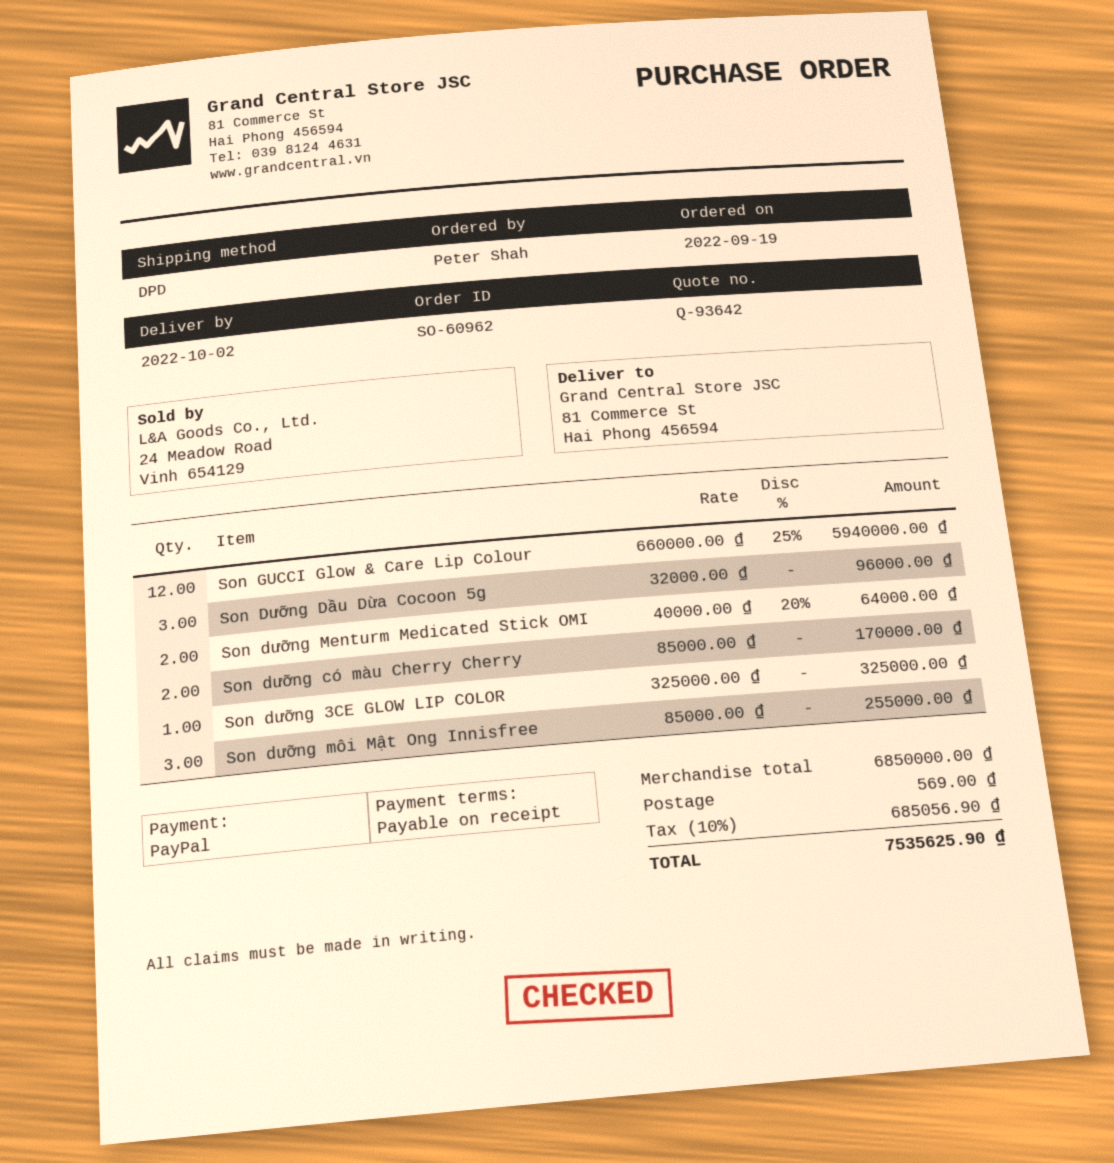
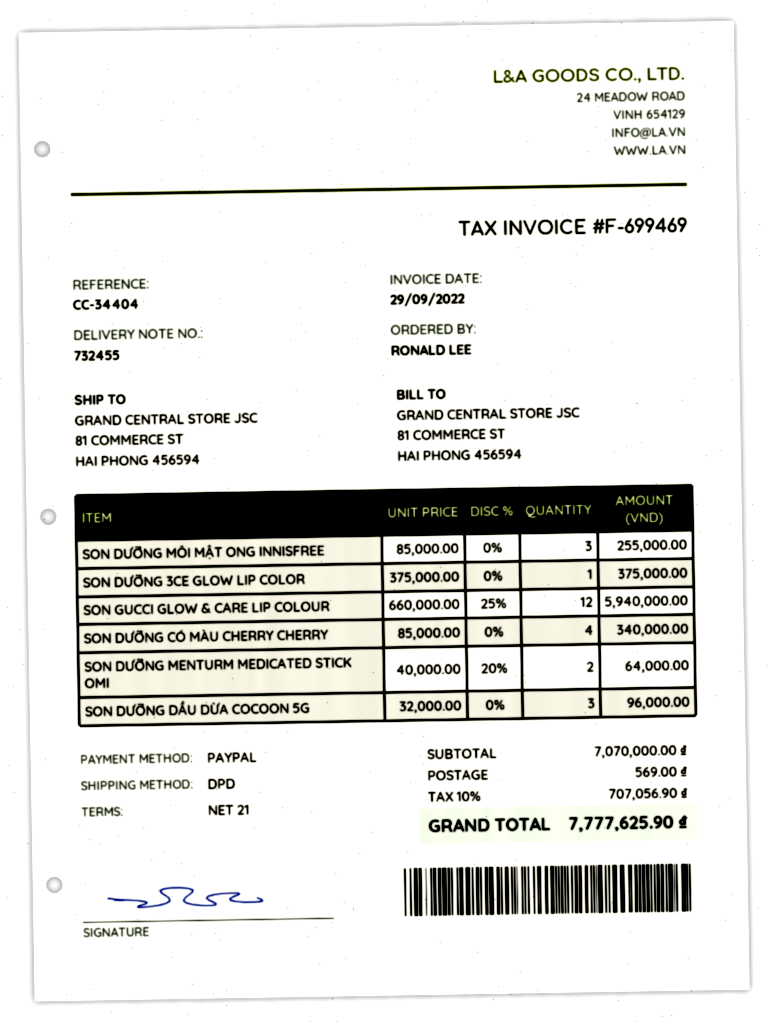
payment terms: on receipt -> 21 days
ordered by: Peter Shah -> RONALD LEE
Son dưỡng có màu Cherry Cherry: 2 x 85000.00 = 170000.00 -> 4 x 85000.00 = 340000.00
Son dưỡng 3CE GLOW LIP COLOR: 1 x 325000.00 = 325000.00 -> 1 x 375000.00 = 375000.00
subtotal: 6850000.00 -> 7070000.00
tax: 10% = 685056.90 -> 10% = 707056.90
total: 7535625.90 -> 7777625.90

